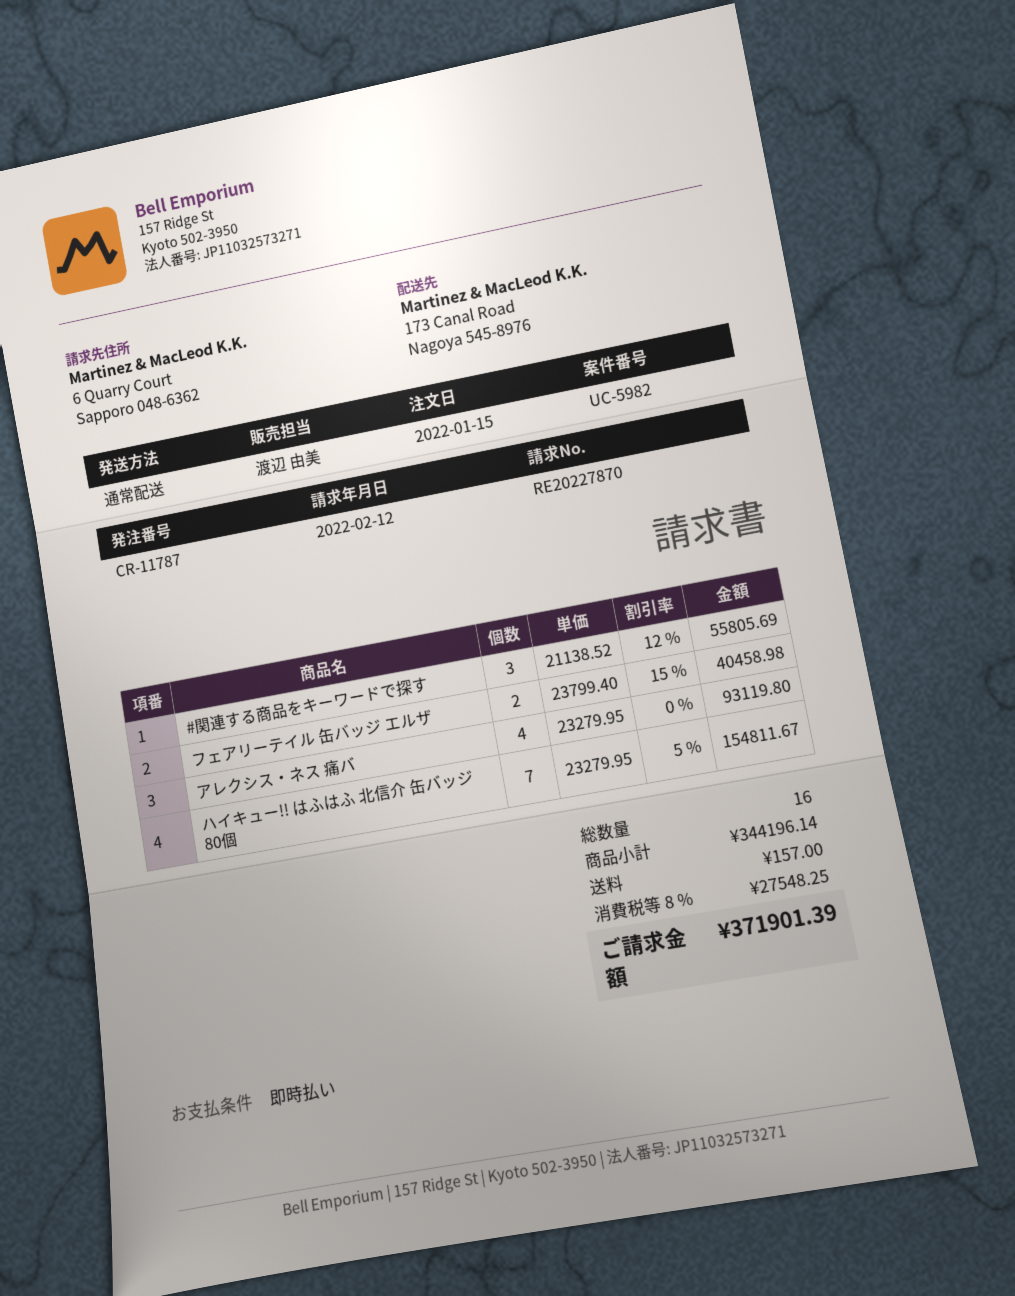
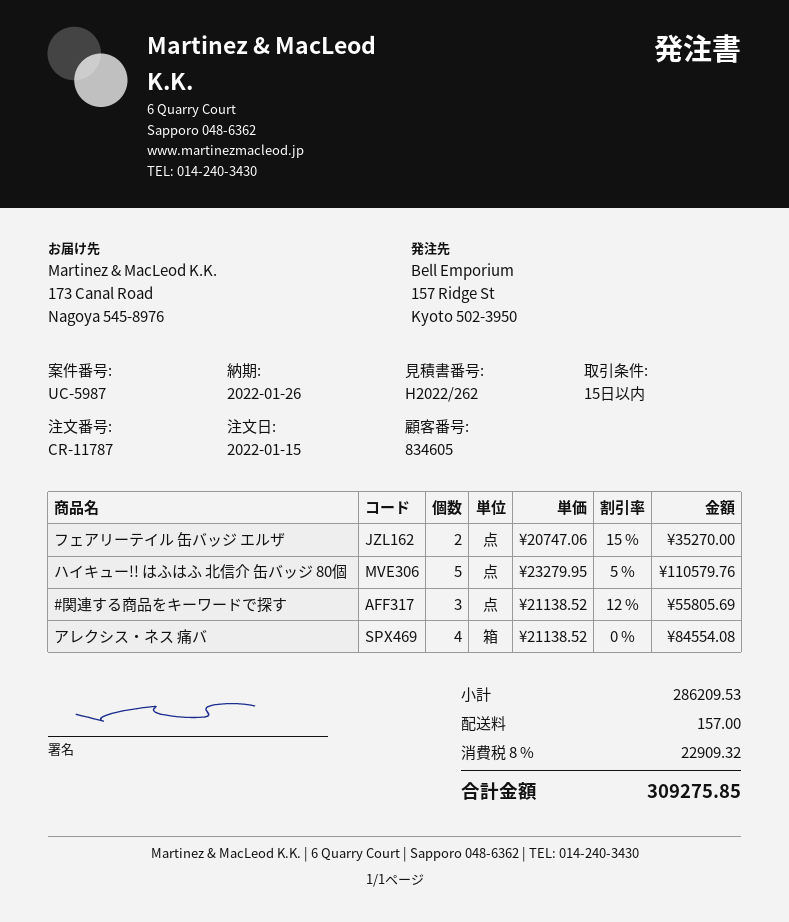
payment terms: on receipt -> 15 days
reference: UC-5982 -> UC-5987
フェアリーテイル 缶バッジ エルザ: 2 x 23799.40 - 15% = 40458.98 -> 2 x 20747.06 - 15% = 35270.00
アレクシス・ネス 痛バ: 4 x 23279.95 = 93119.80 -> 4 x 21138.52 = 84554.08
ハイキュー!! はふはふ 北信介 缶バッジ 80個: 7 x 23279.95 - 5% = 154811.67 -> 5 x 23279.95 - 5% = 110579.76
subtotal: 344196.14 -> 286209.53
tax: 8% = 27548.25 -> 8% = 22909.32
total: 371901.39 -> 309275.85

